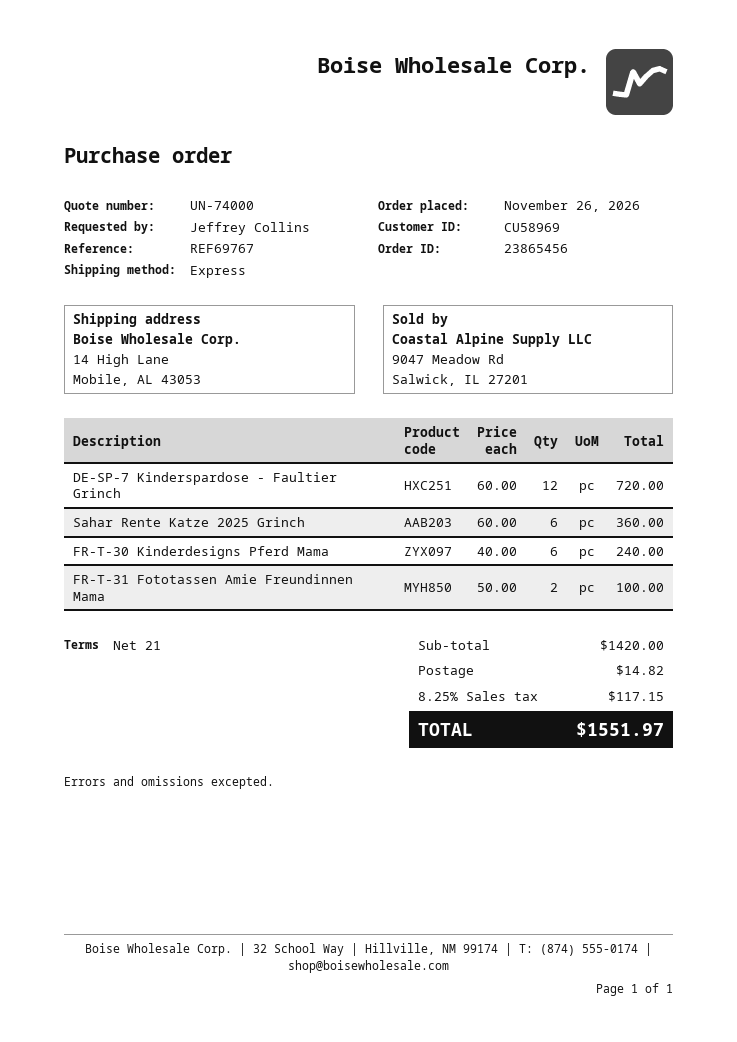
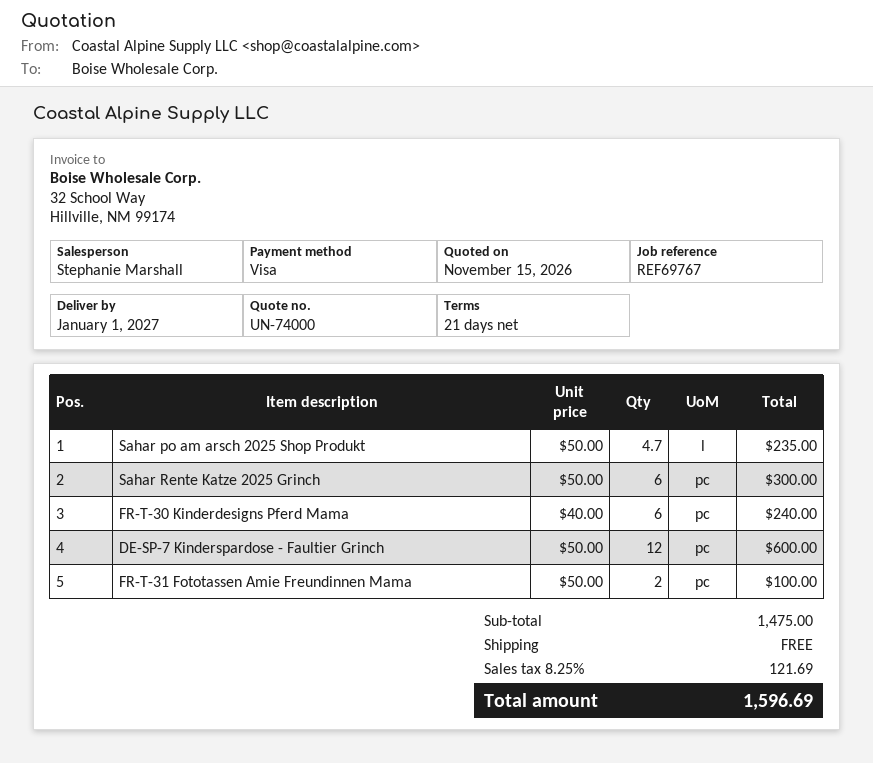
DE-SP-7 Kinderspardose - Faultier Grinch: 12 x 60.00 = 720.00 -> 12 x 50.00 = 600.00
Sahar Rente Katze 2025 Grinch: 6 x 60.00 = 360.00 -> 6 x 50.00 = 300.00
Sahar po am arsch 2025 Shop Produkt: none -> 4.7 x 50.00 = 235.00
subtotal: 1420.00 -> 1475.00
shipping: 14.82 -> 0.00
tax: 8.25% = 117.15 -> 8.25% = 121.69
total: 1551.97 -> 1596.69

